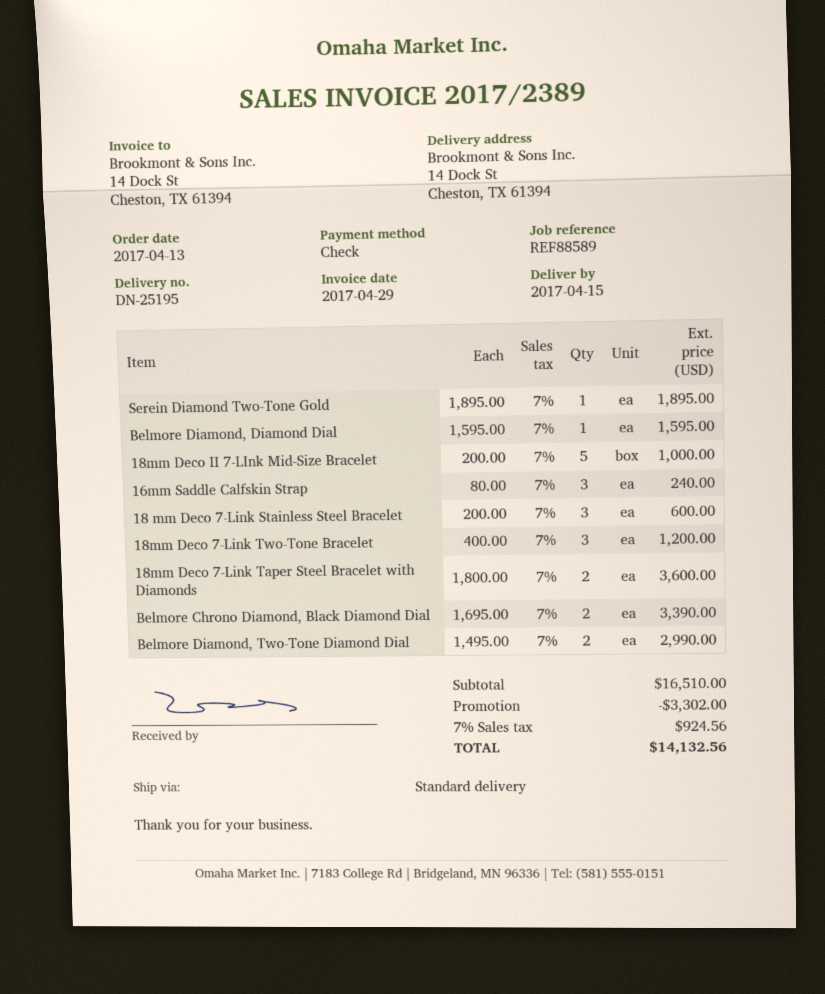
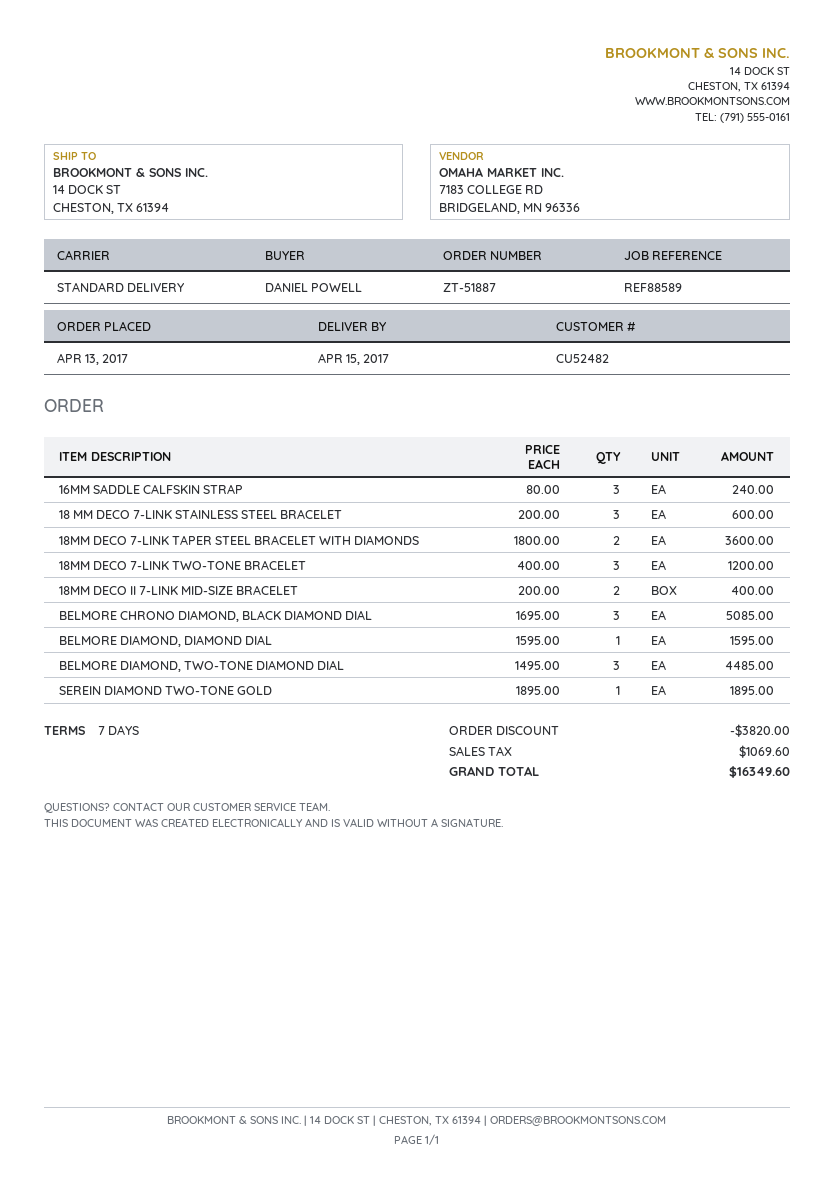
18mm Deco II 7-LInk Mid-Size Bracelet: 5 x 200.00 = 1000.00 -> 2 x 200.00 = 400.00
Belmore Chrono Diamond, Black Diamond Dial: 2 x 1695.00 = 3390.00 -> 3 x 1695.00 = 5085.00
Belmore Diamond, Two-Tone Diamond Dial: 2 x 1495.00 = 2990.00 -> 3 x 1495.00 = 4485.00
discount: 3302.00 -> 3820.00
tax: 924.56 -> 1069.60
total: 14132.56 -> 16349.60

